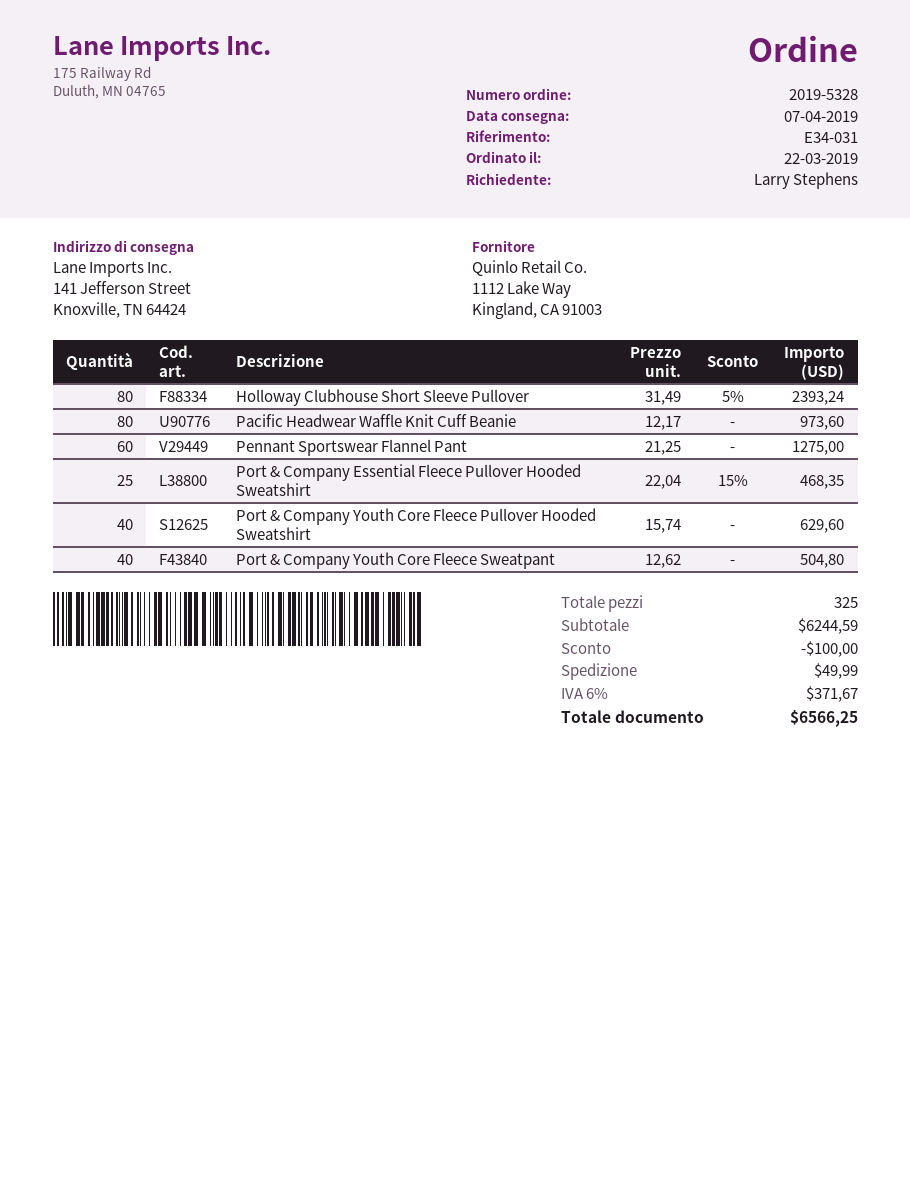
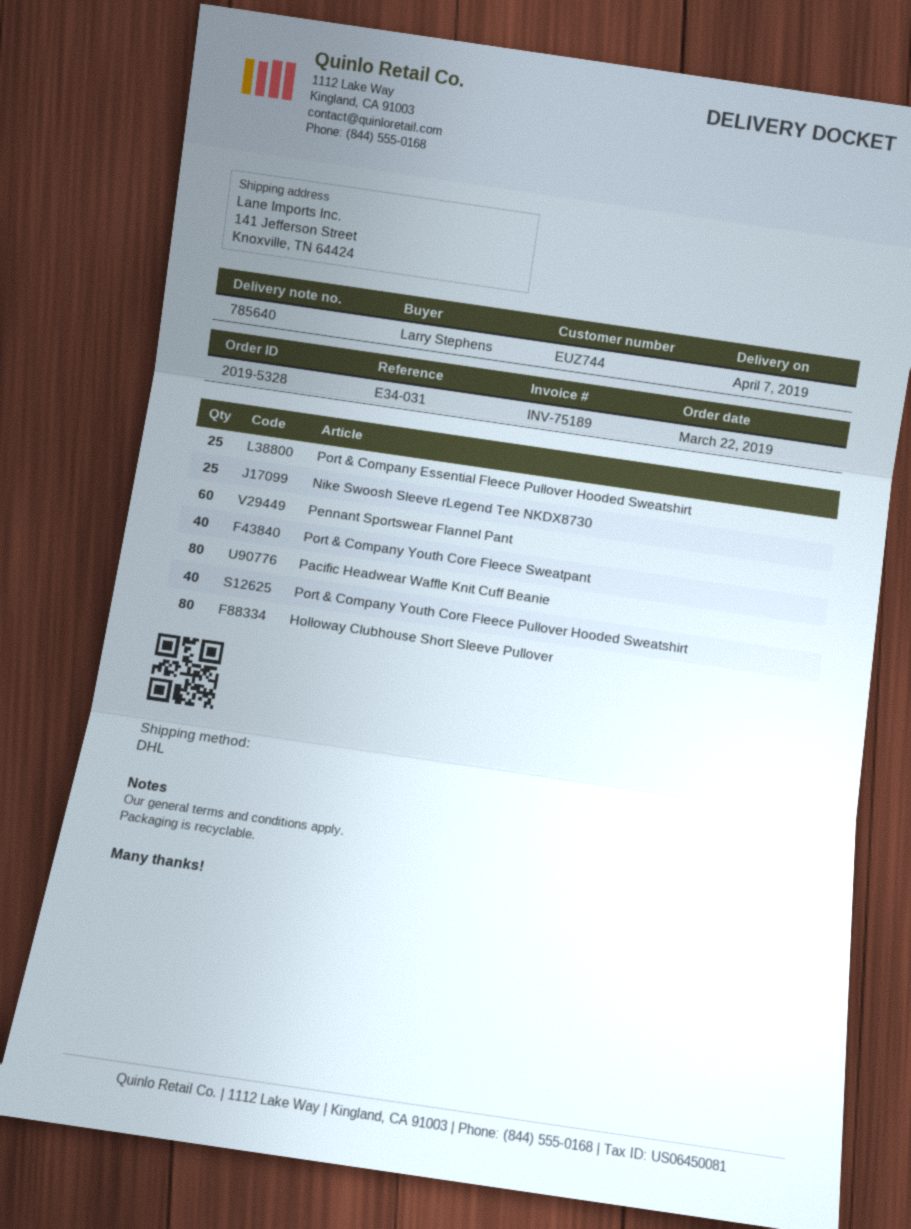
Nike Swoosh Sleeve rLegend Tee NKDX8730: none -> 25

